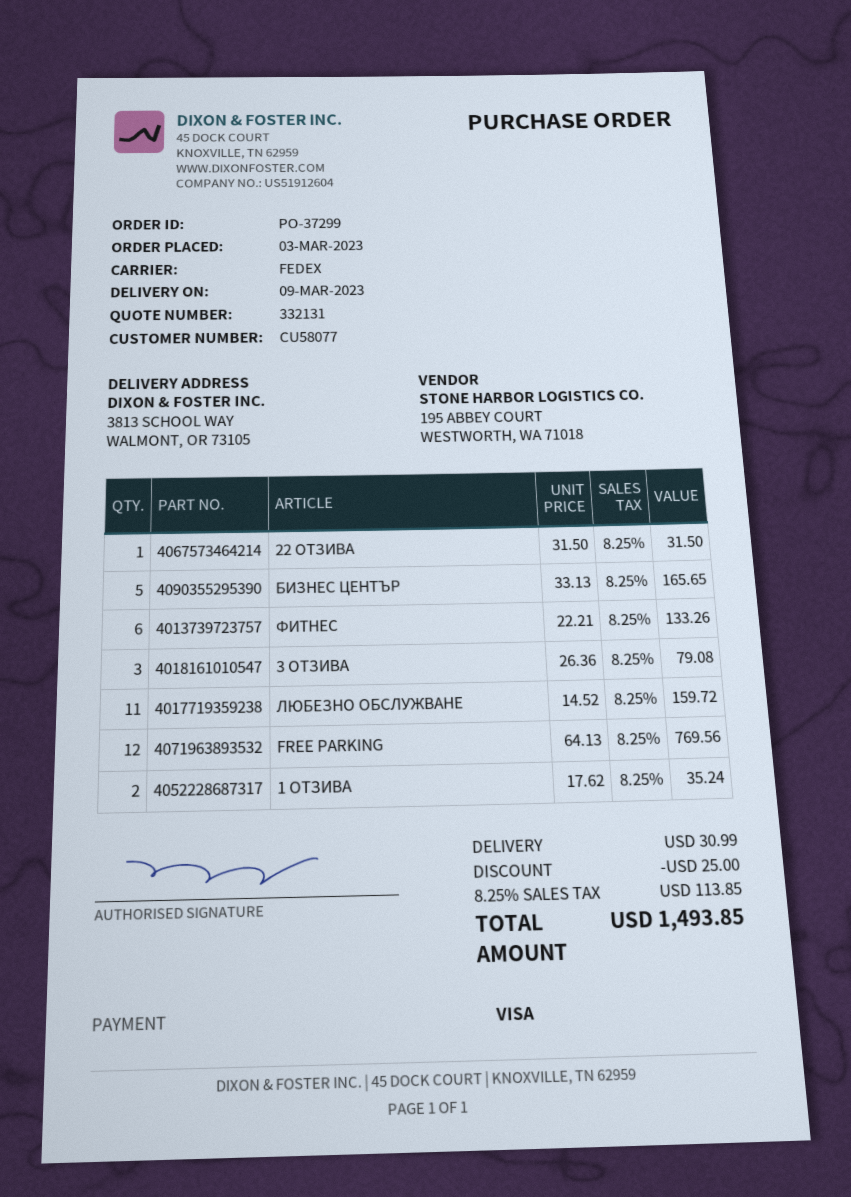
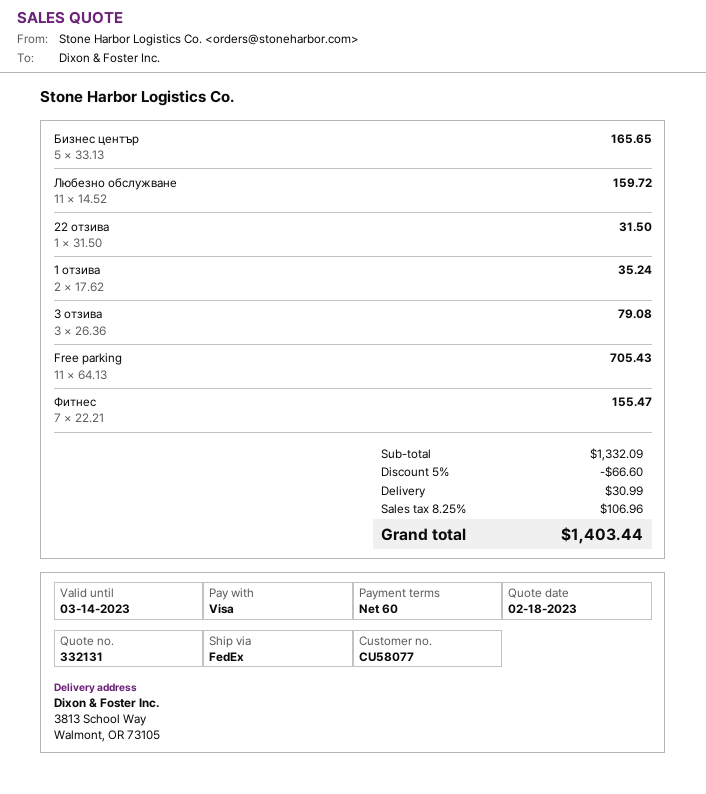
ФИТНЕС: 6 x 22.21 = 133.26 -> 7 x 22.21 = 155.47
FREE PARKING: 12 x 64.13 = 769.56 -> 11 x 64.13 = 705.43
discount: 25.00 -> 66.60
tax: 8.25% = 113.85 -> 8.25% = 106.96
total: 1493.85 -> 1403.44

